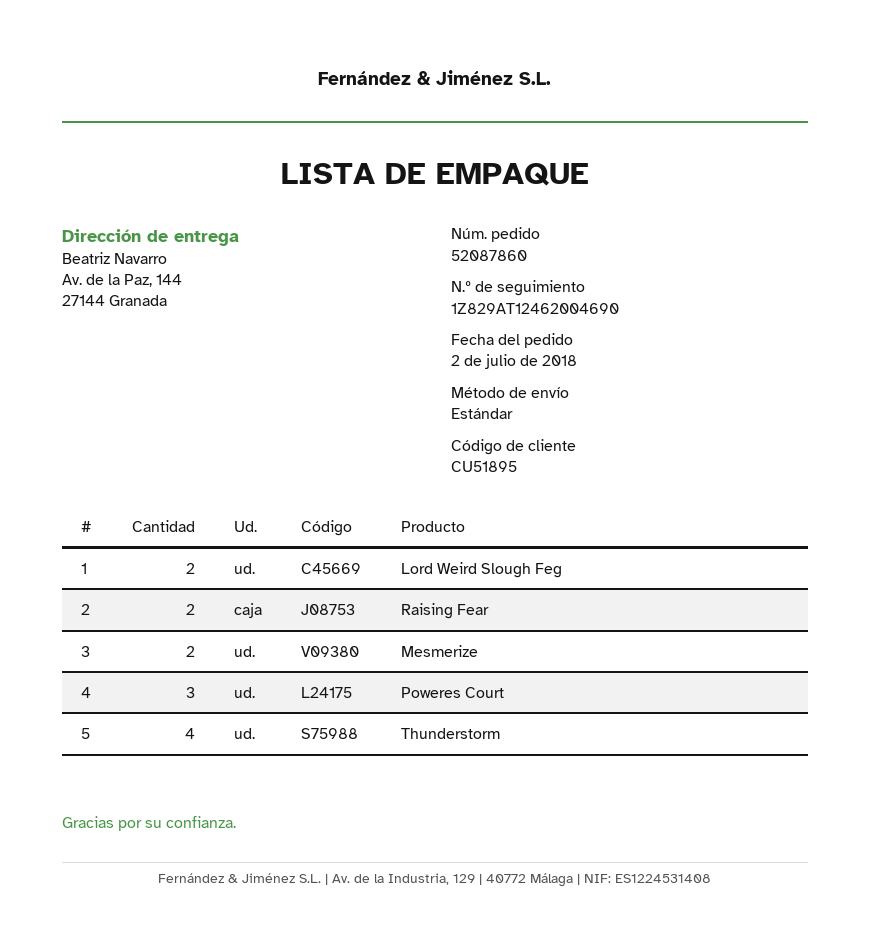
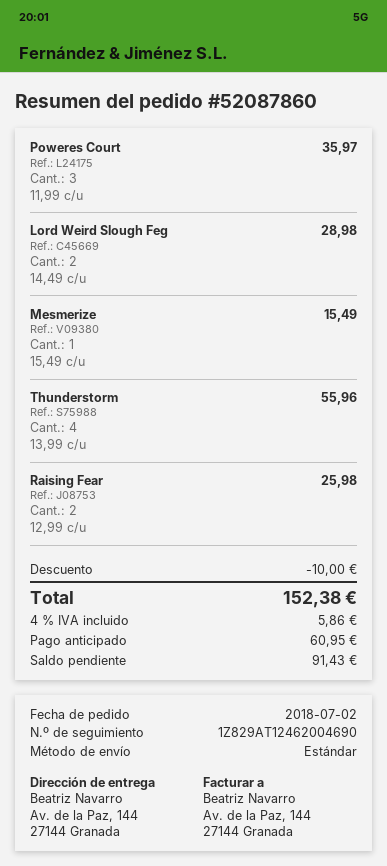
Mesmerize: 2 -> 1

